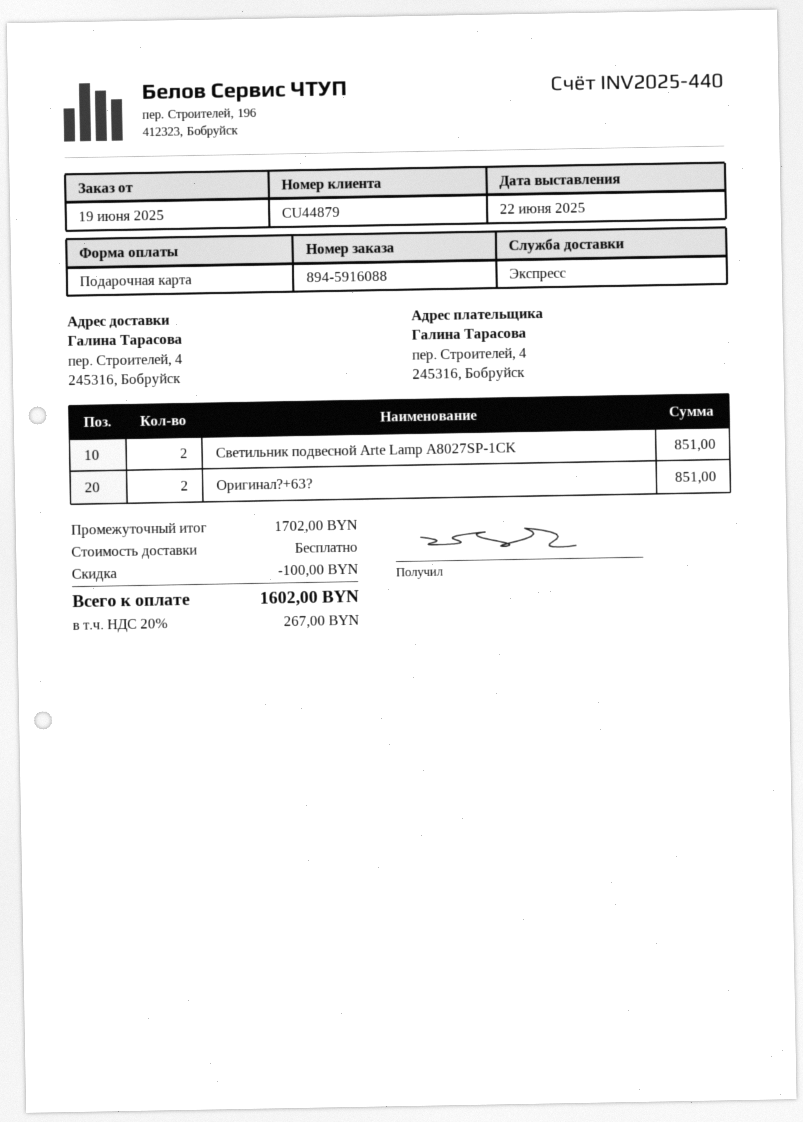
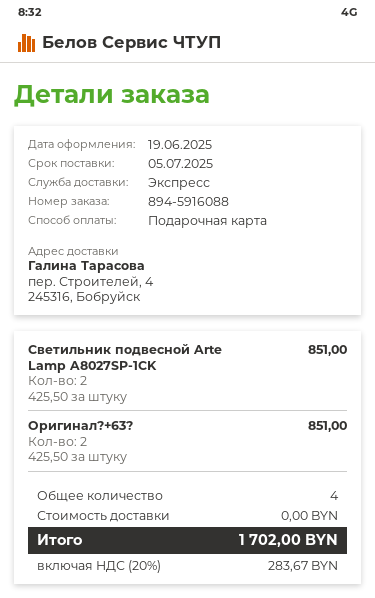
discount: 100.00 -> none
tax: 20% = 267.00 -> 20% = 283.67
total: 1602.00 -> 1702.00

